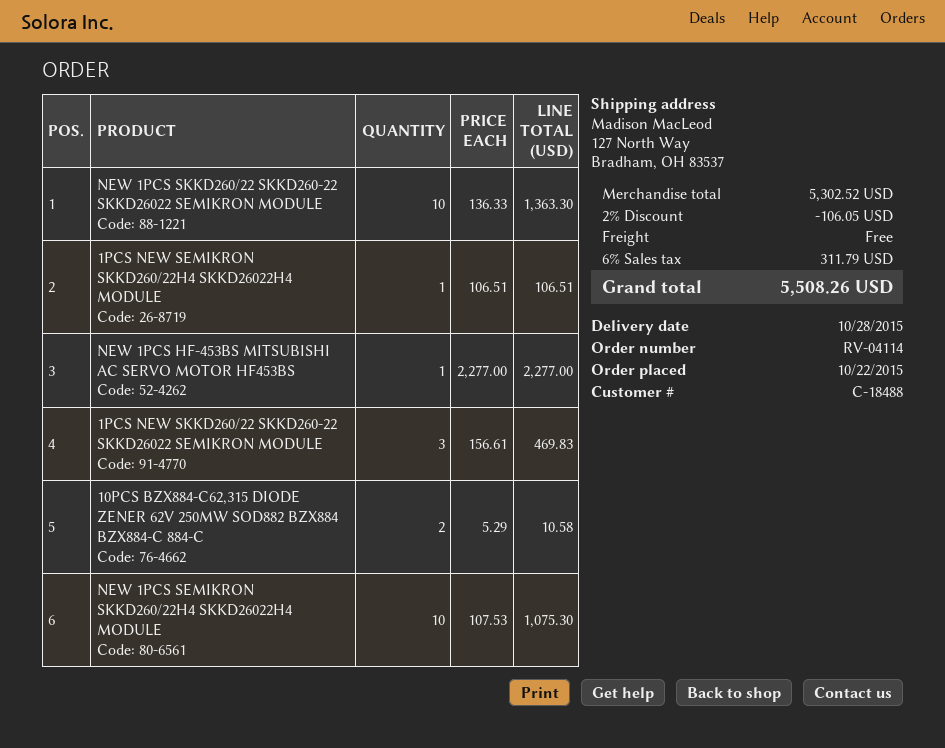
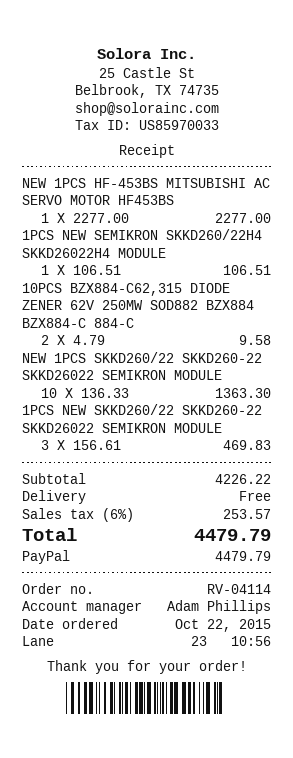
10PCS BZX884-C62,315 DIODE ZENER 62V 250MW SOD882 BZX884 BZX884-C 884-C: 2 x 5.29 = 10.58 -> 2 x 4.79 = 9.58
NEW 1PCS SEMIKRON SKKD260/22H4 SKKD26022H4 MODULE: 10 x 107.53 = 1075.30 -> none
subtotal: 5302.52 -> 4226.22
discount: 2% = 106.05 -> none
tax: 6% = 311.79 -> 6% = 253.57
total: 5508.26 -> 4479.79

